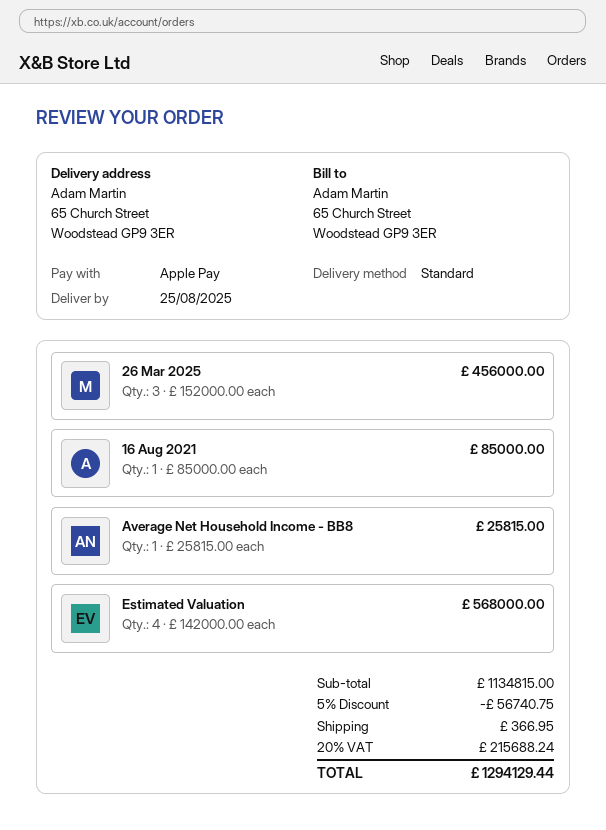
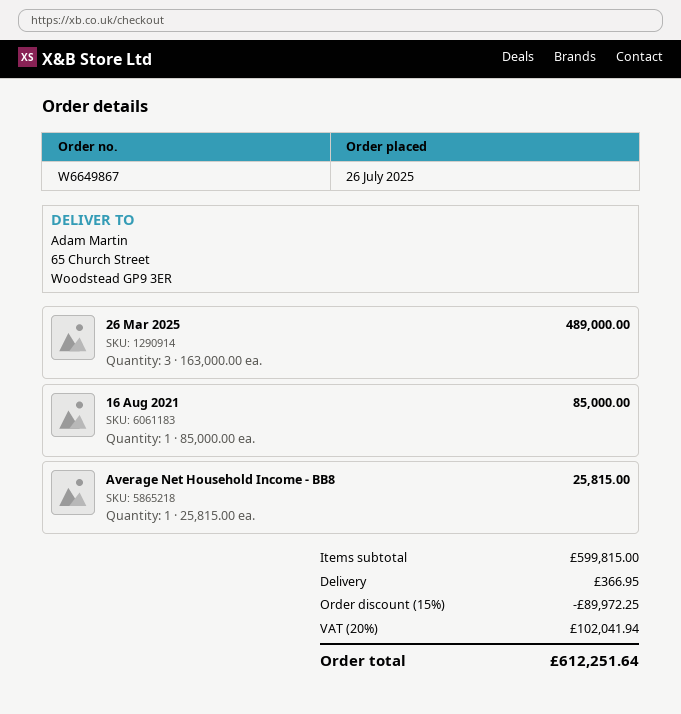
26 Mar 2025: 3 x 152000.00 = 456000.00 -> 3 x 163000.00 = 489000.00
Estimated Valuation: 4 x 142000.00 = 568000.00 -> none
subtotal: 1134815.00 -> 599815.00
discount: 5% = 56740.75 -> 15% = 89972.25
tax: 20% = 215688.24 -> 20% = 102041.94
total: 1294129.44 -> 612251.64

